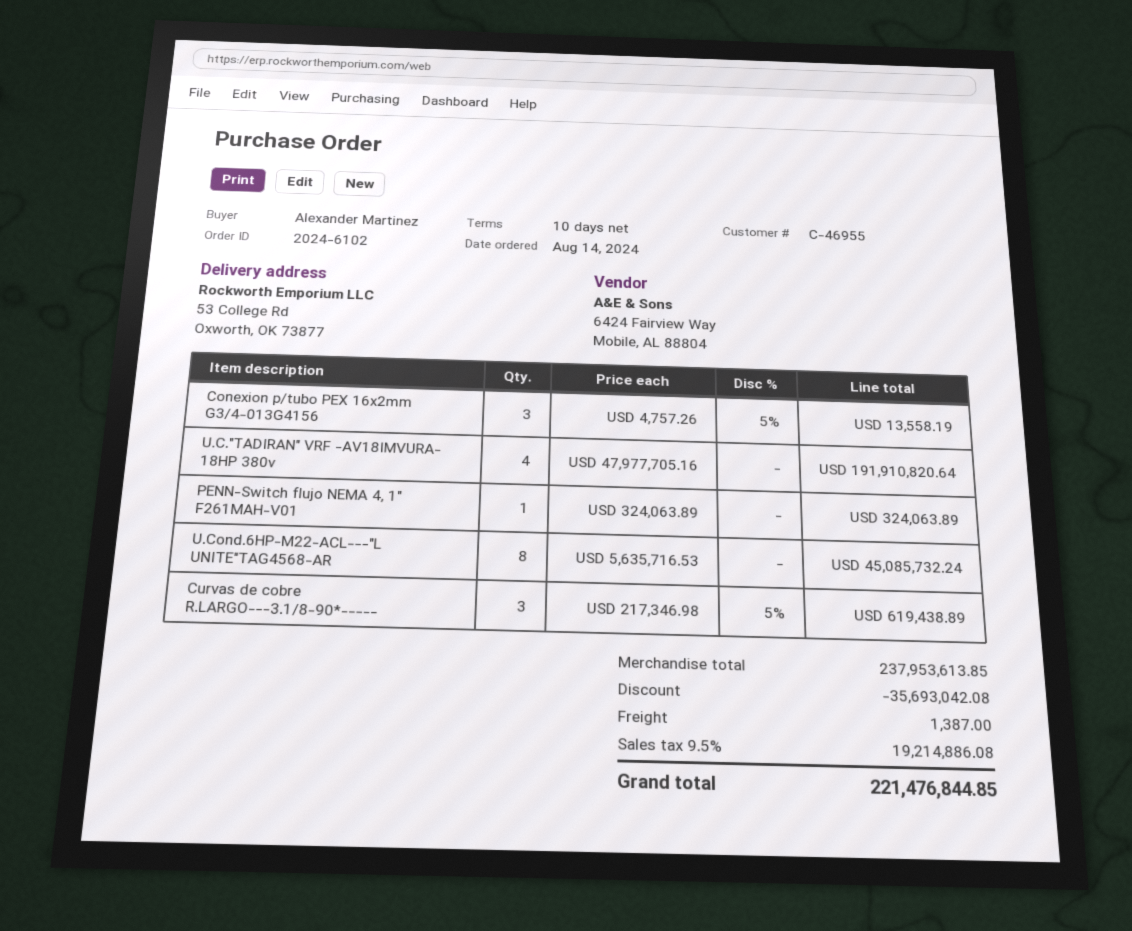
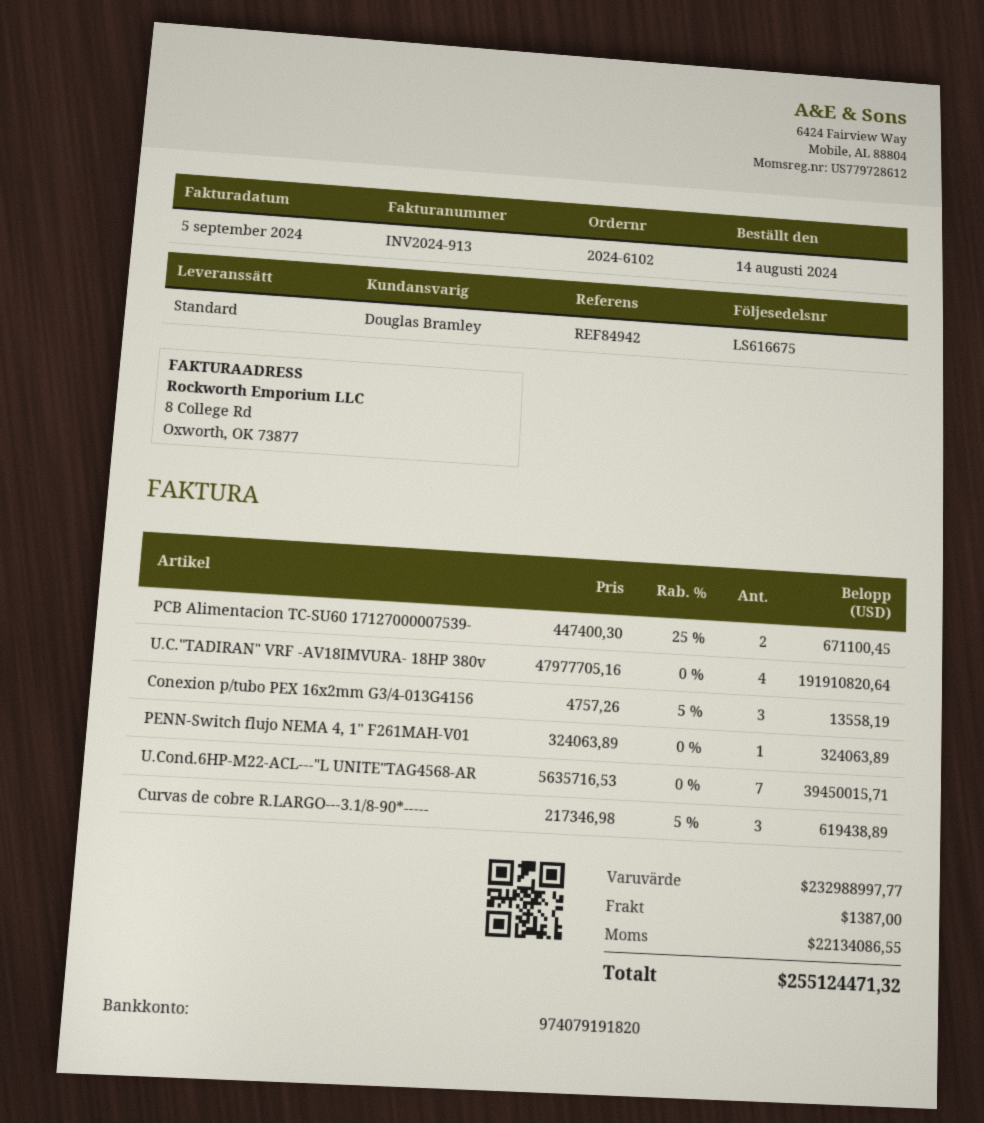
U.Cond.6HP-M22-ACL---"L UNITE"TAG4568-AR: 8 x 5635716.53 = 45085732.24 -> 7 x 5635716.53 = 39450015.71
PCB Alimentacion TC-SU60 17127000007539-: none -> 2 x 447400.30 - 25% = 671100.45
subtotal: 237953613.85 -> 232988997.77
discount: 35693042.08 -> none
tax: 19214886.08 -> 22134086.55
total: 221476844.85 -> 255124471.32

